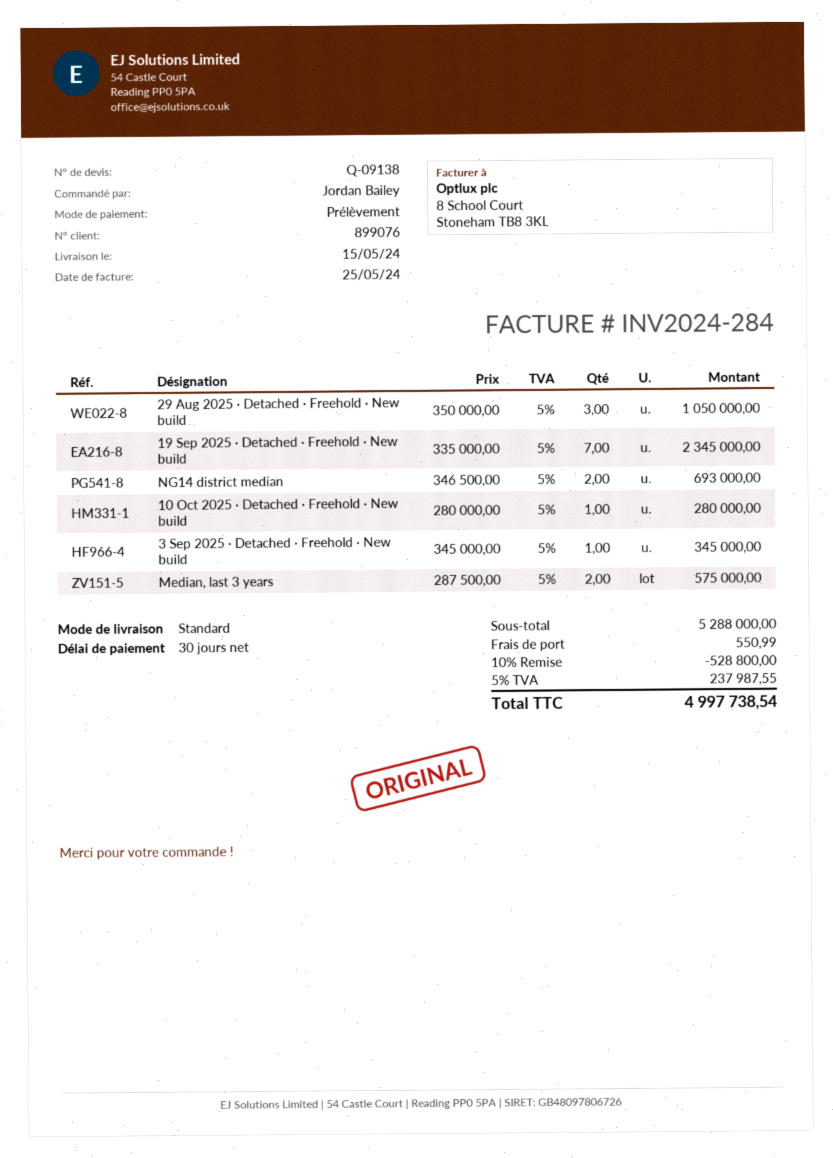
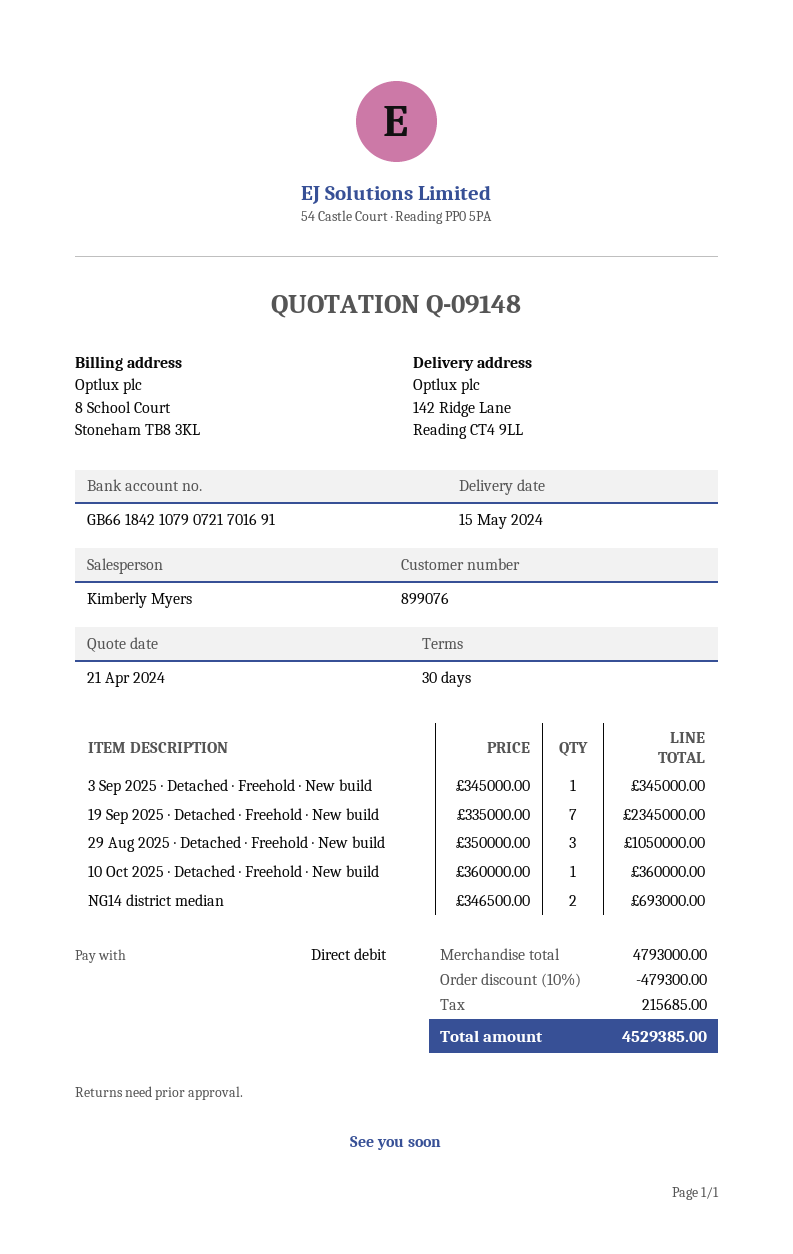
quote number: Q-09138 -> Q-09148
10 Oct 2025 · Detached · Freehold · New build: 1 x 280000.00 = 280000.00 -> 1 x 360000.00 = 360000.00
Median, last 3 years: 2 x 287500.00 = 575000.00 -> none
subtotal: 5288000.00 -> 4793000.00
discount: 10% = 528800.00 -> 10% = 479300.00
shipping: 550.99 -> none
tax: 237987.55 -> 215685.00
total: 4997738.54 -> 4529385.00

